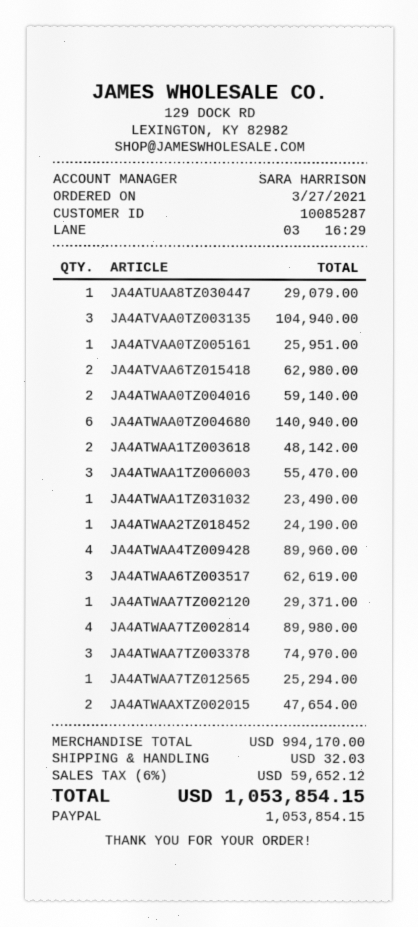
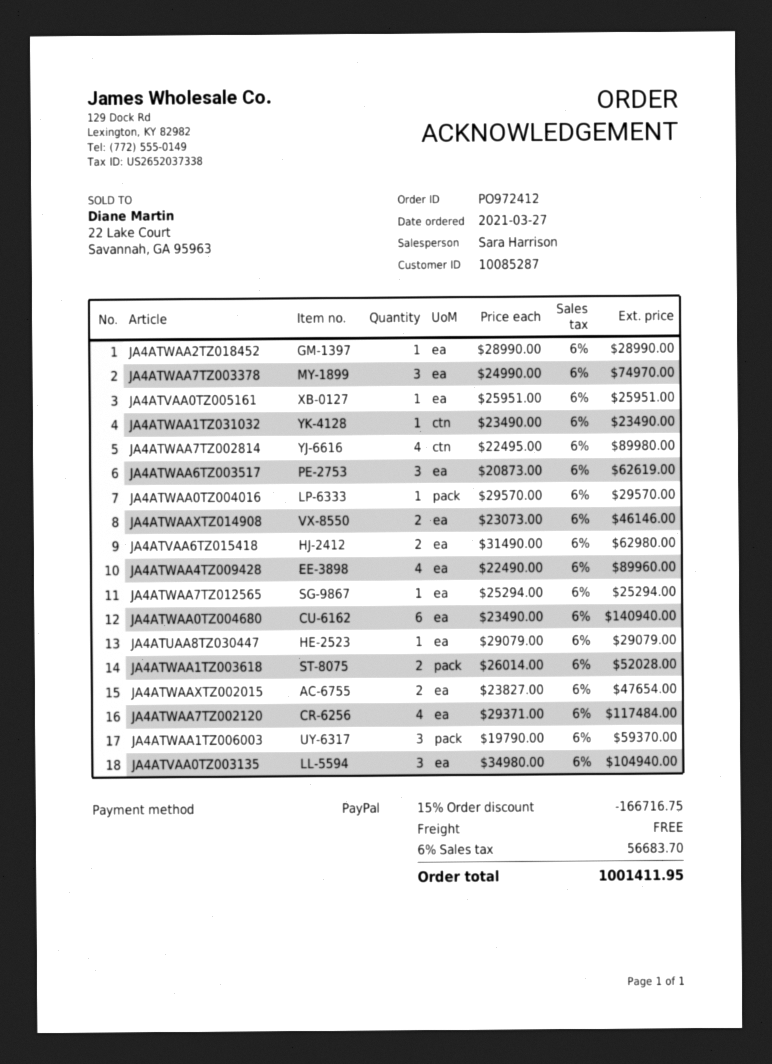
JA4ATWAA0TZ004016: 2 for 59140.00 -> 1 for 29570.00
JA4ATWAA1TZ003618: 2 for 48142.00 -> 2 for 52028.00
JA4ATWAA1TZ006003: 3 for 55470.00 -> 3 for 59370.00
JA4ATWAA2TZ018452: 1 for 24190.00 -> 1 for 28990.00
JA4ATWAA7TZ002120: 1 for 29371.00 -> 4 for 117484.00
JA4ATWAAXTZ014908: none -> 2 for 46146.00
discount: none -> 15% = 166716.75
shipping: 32.03 -> 0.00
tax: 6% = 59652.12 -> 6% = 56683.70
total: 1053854.15 -> 1001411.95

